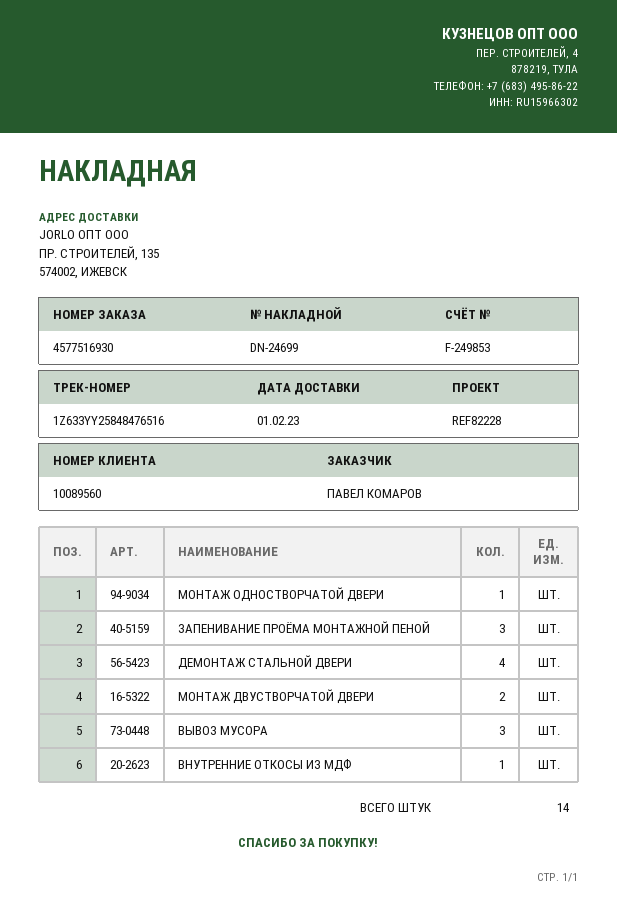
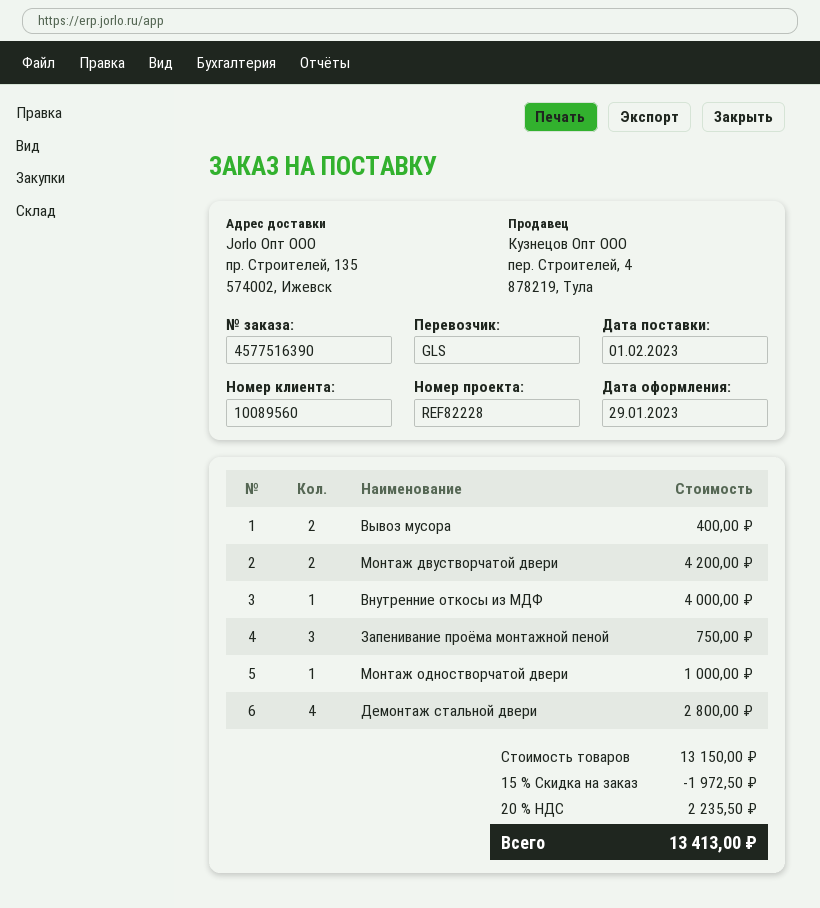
order number: 4577516930 -> 4577516390
ВЫВОЗ МУСОРА: 3 -> 2

